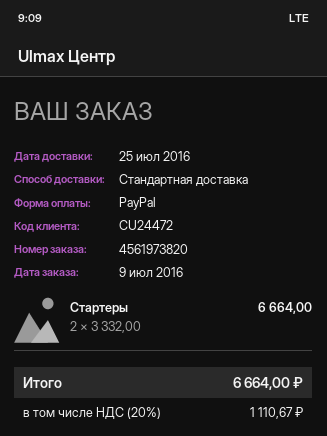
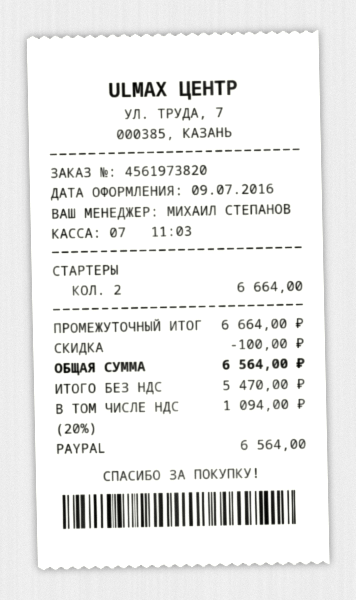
discount: none -> 100.00
tax: 20% = 1110.67 -> 20% = 1094.00
total: 6664.00 -> 6564.00

